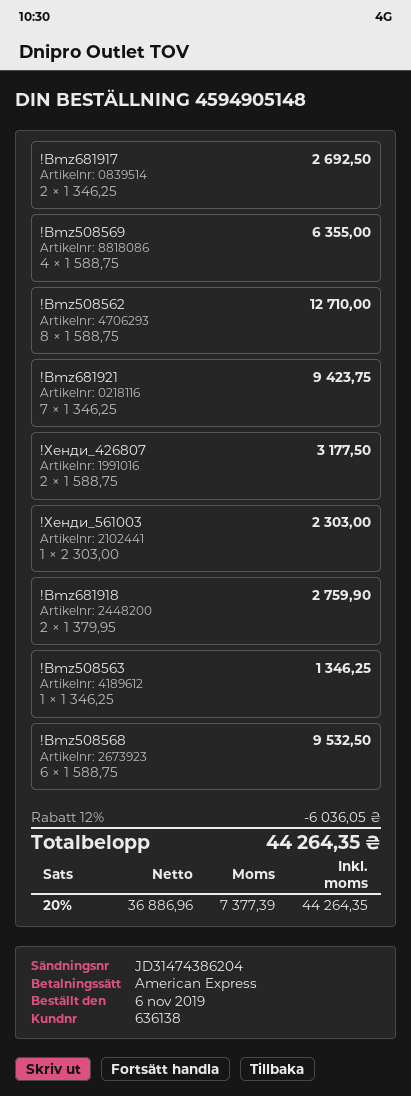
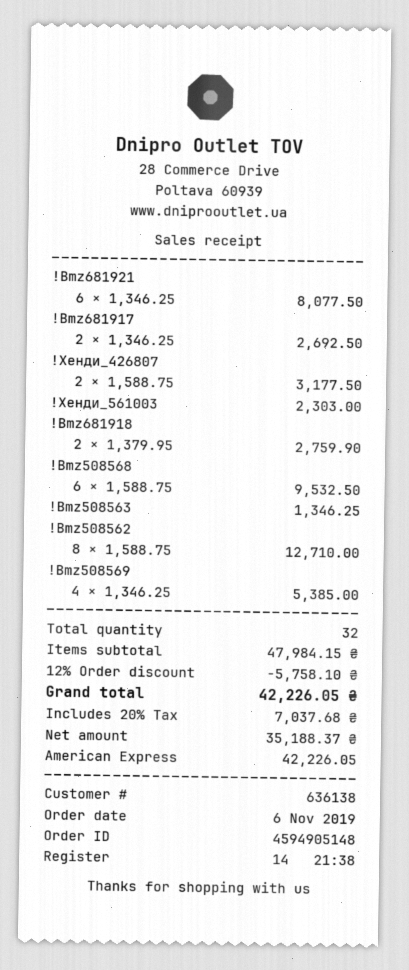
!Bmz508569: 4 x 1588.75 = 6355.00 -> 4 x 1346.25 = 5385.00
!Bmz681921: 7 x 1346.25 = 9423.75 -> 6 x 1346.25 = 8077.50
discount: 12% = 6036.05 -> 12% = 5758.10
net: 36886.96 -> 35188.37
tax: 20% = 7377.39 -> 20% = 7037.68
total: 44264.35 -> 42226.05

